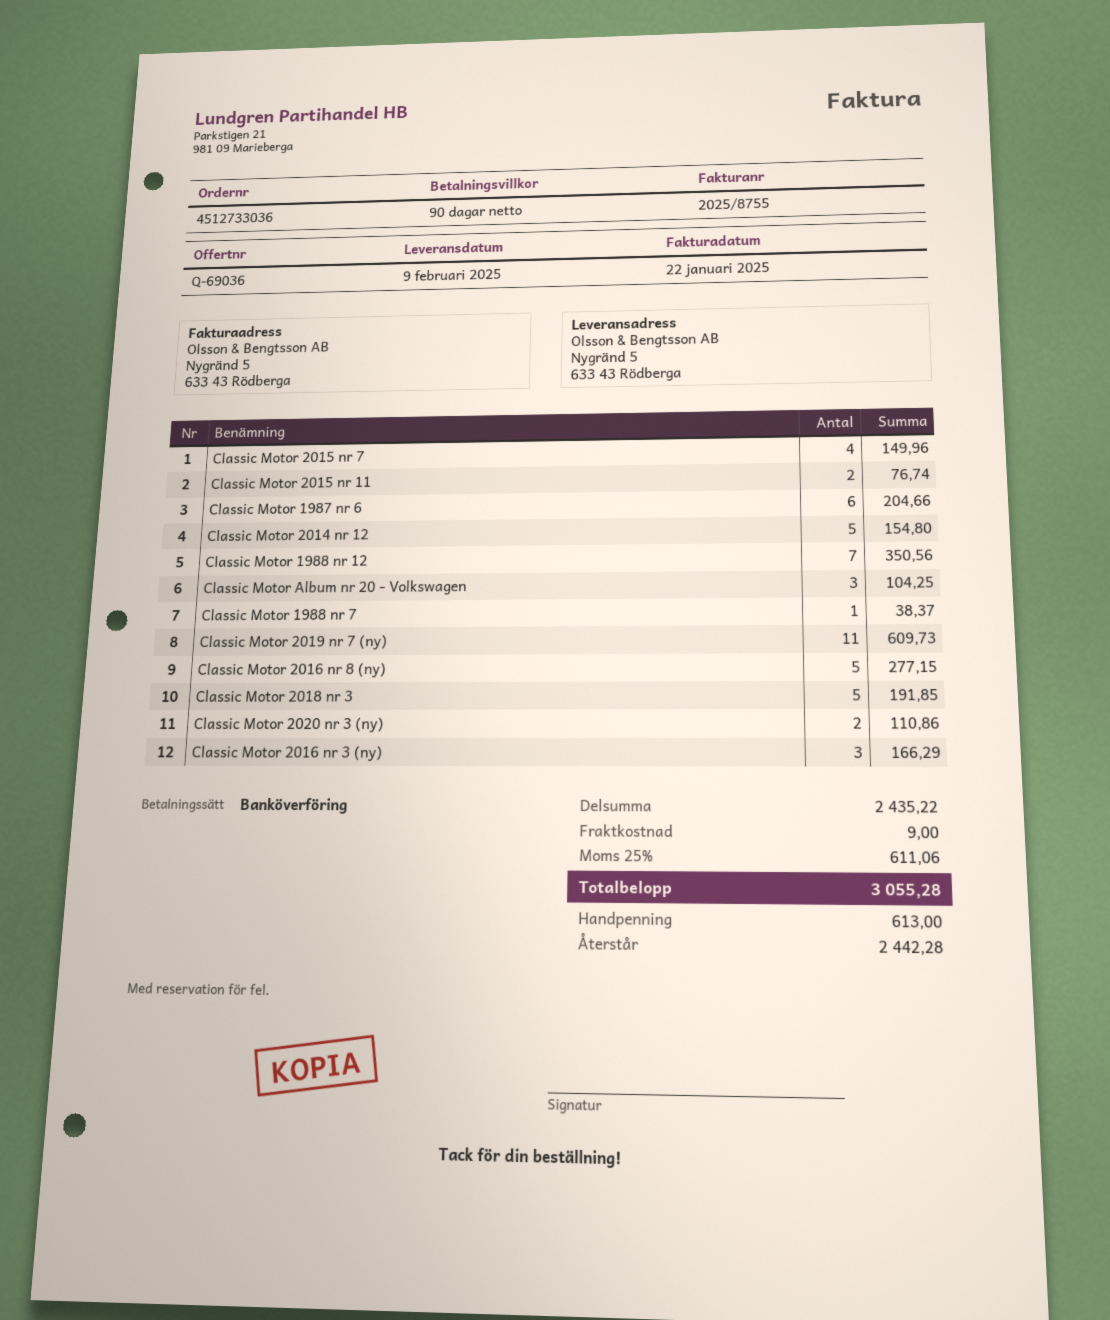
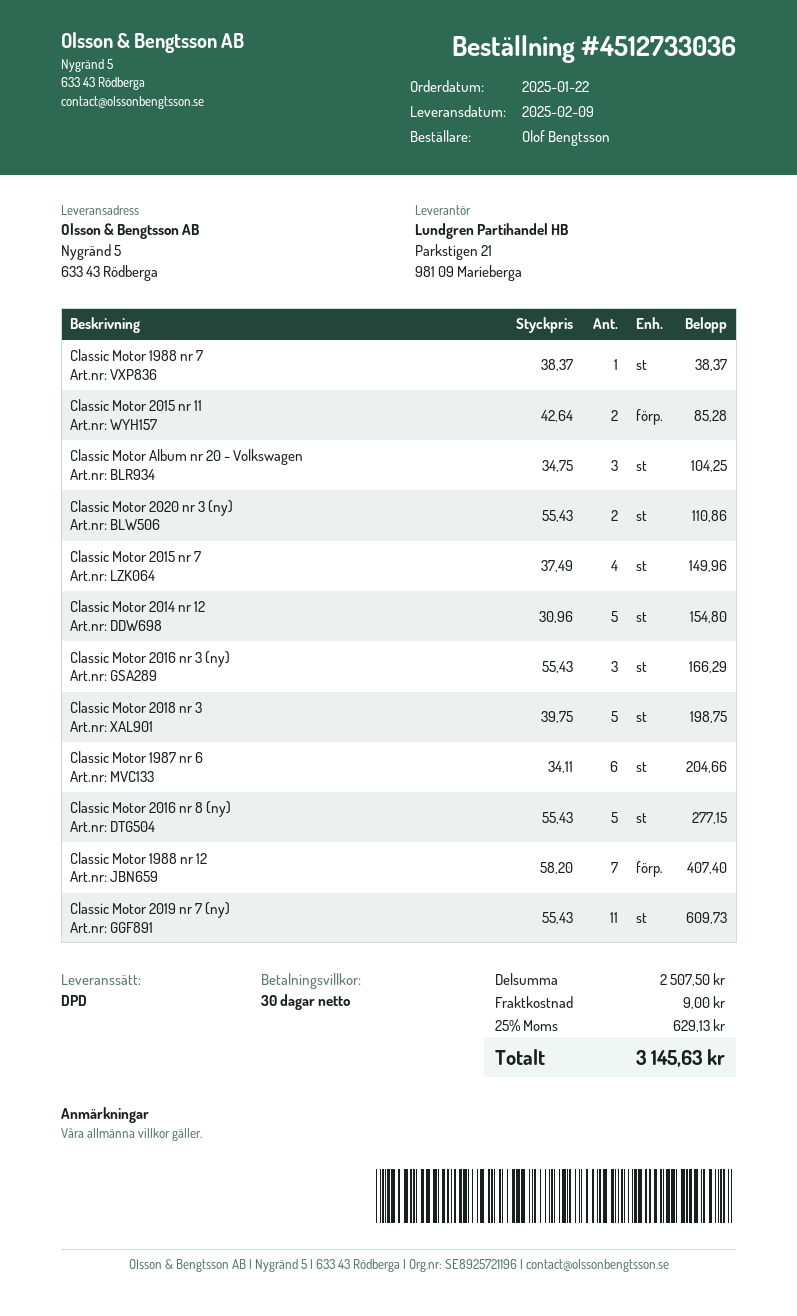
payment terms: 90 days -> 30 days
Classic Motor 2015 nr 11: 2 for 76.74 -> 2 for 85.28
Classic Motor 1988 nr 12: 7 for 350.56 -> 7 for 407.40
Classic Motor 2018 nr 3: 5 for 191.85 -> 5 for 198.75
subtotal: 2435.22 -> 2507.50
tax: 25% = 611.06 -> 25% = 629.13
total: 3055.28 -> 3145.63

